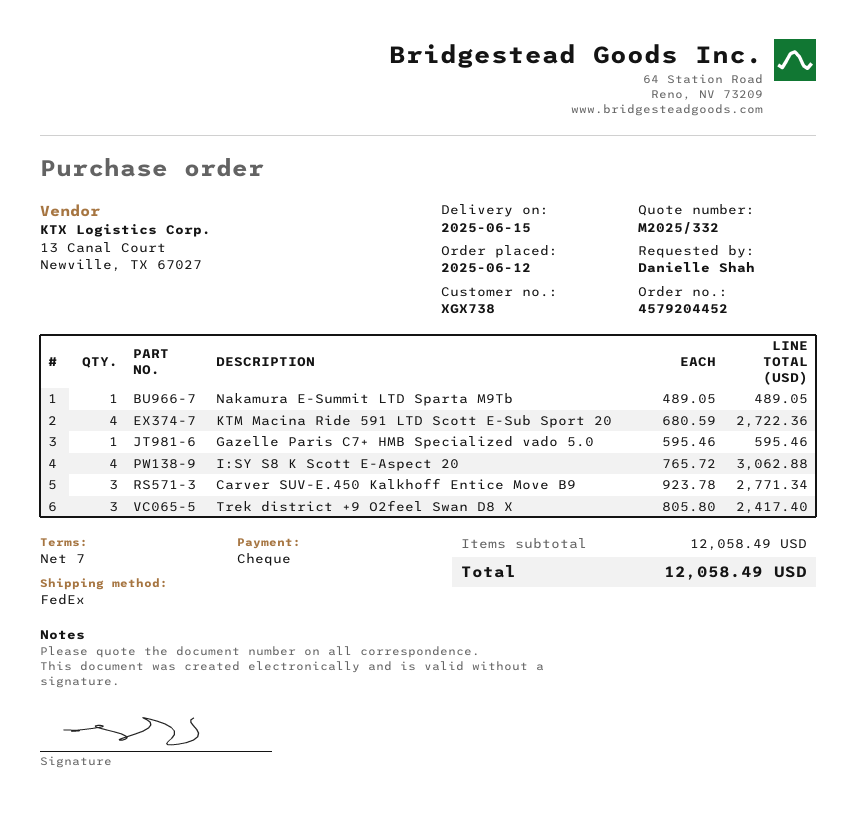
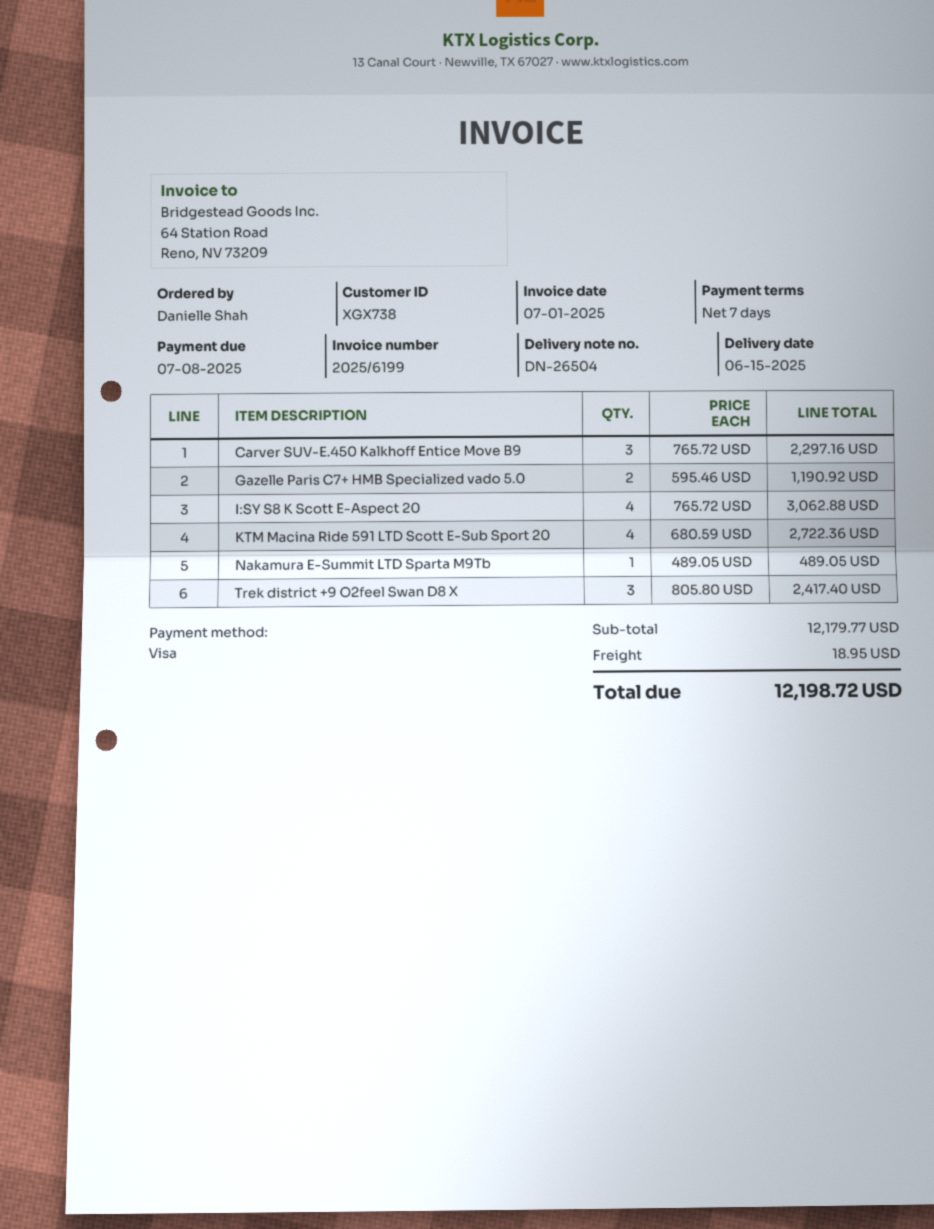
payment method: cheque -> Visa
Gazelle Paris C7+ HMB Specialized vado 5.0: 1 x 595.46 = 595.46 -> 2 x 595.46 = 1190.92
Carver SUV-E.450 Kalkhoff Entice Move B9: 3 x 923.78 = 2771.34 -> 3 x 765.72 = 2297.16
subtotal: 12058.49 -> 12179.77
shipping: none -> 18.95
total: 12058.49 -> 12198.72

